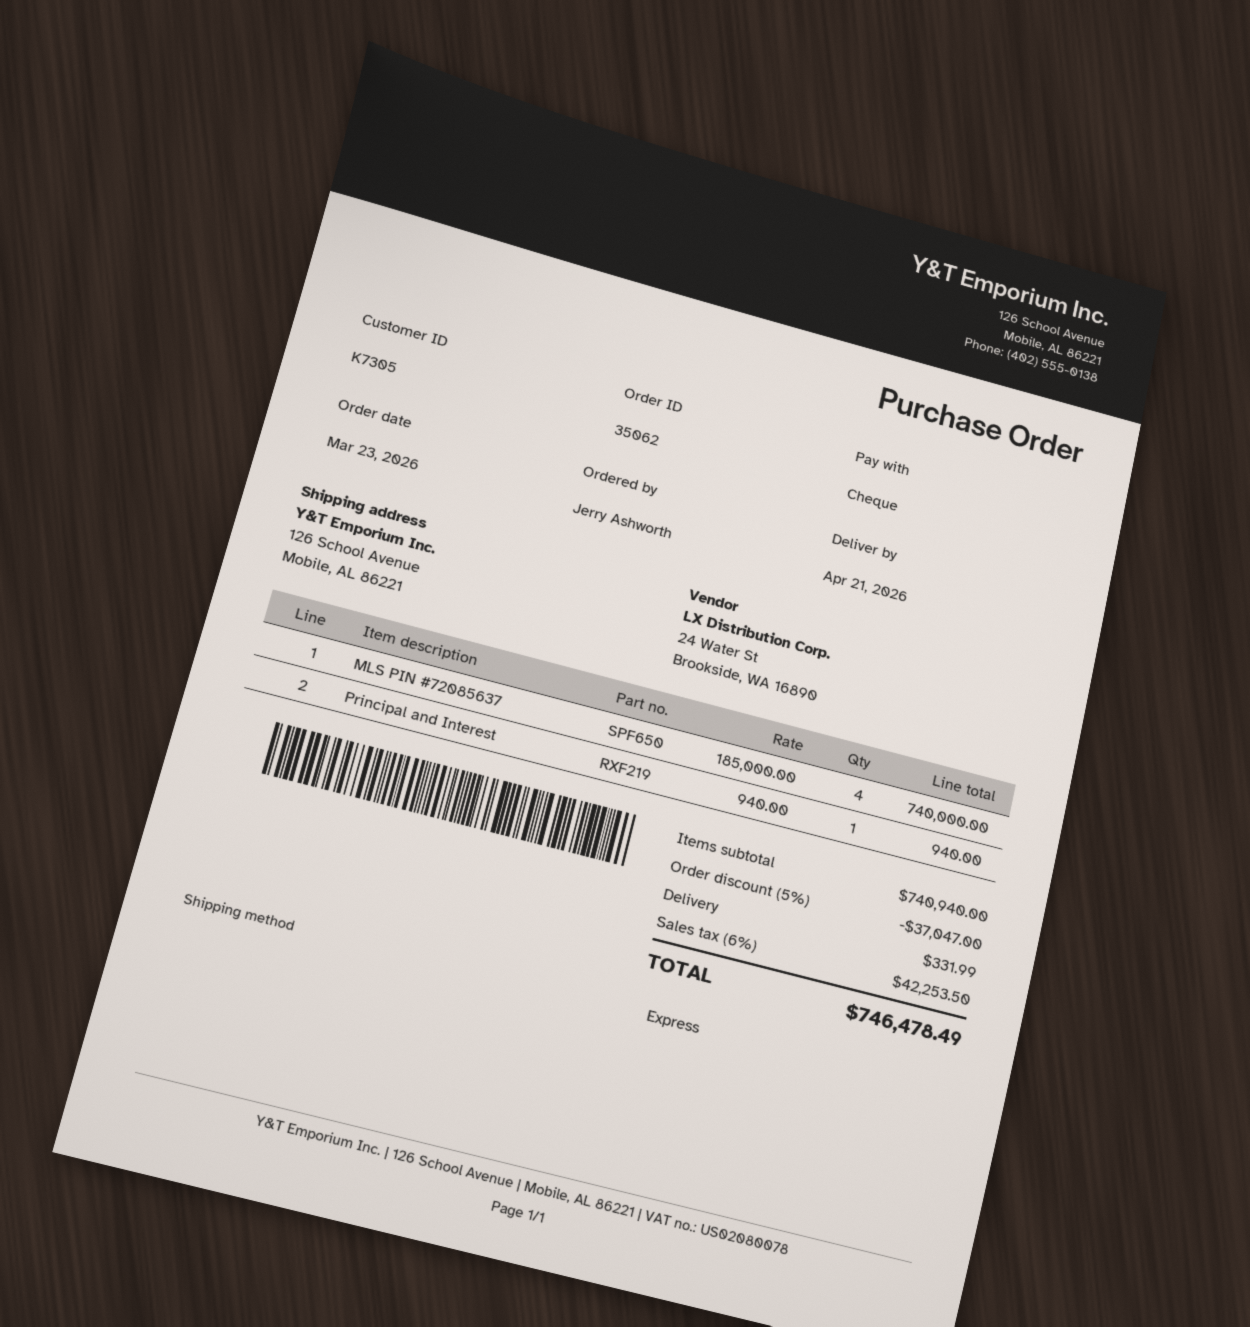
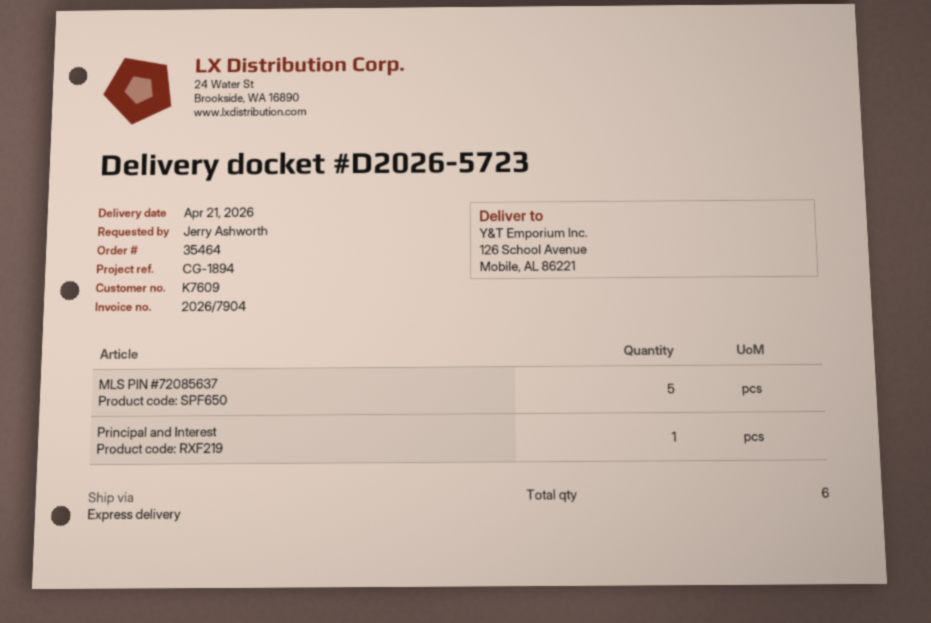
order number: 35062 -> 35464
customer number: K7305 -> K7609
MLS PIN #72085637: 4 -> 5

